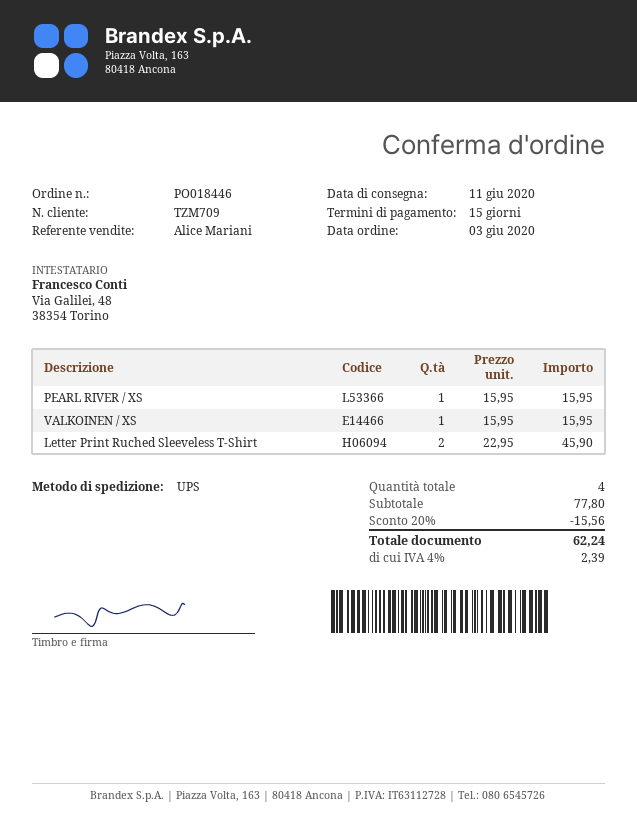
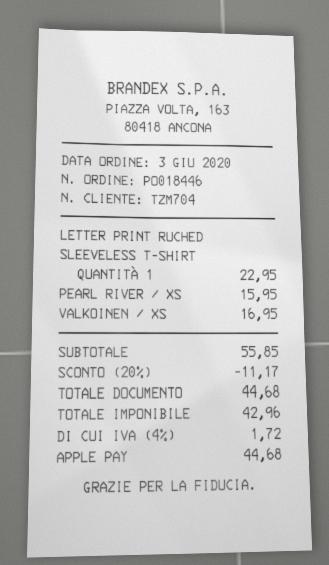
customer number: TZM709 -> TZM704
VALKOINEN / XS: 1 for 15.95 -> 1 for 16.95
Letter Print Ruched Sleeveless T-Shirt: 2 for 45.90 -> 1 for 22.95
subtotal: 77.80 -> 55.85
discount: 20% = 15.56 -> 20% = 11.17
tax: 4% = 2.39 -> 4% = 1.72
total: 62.24 -> 44.68

